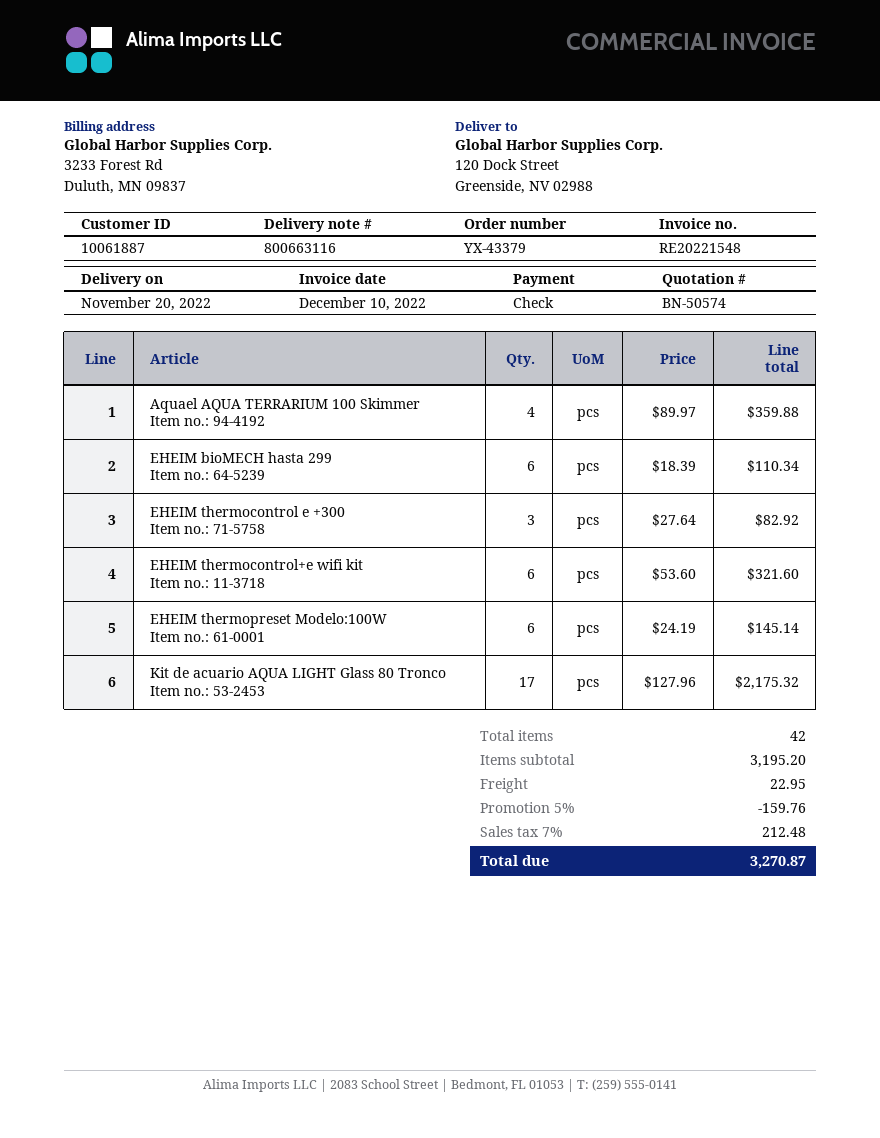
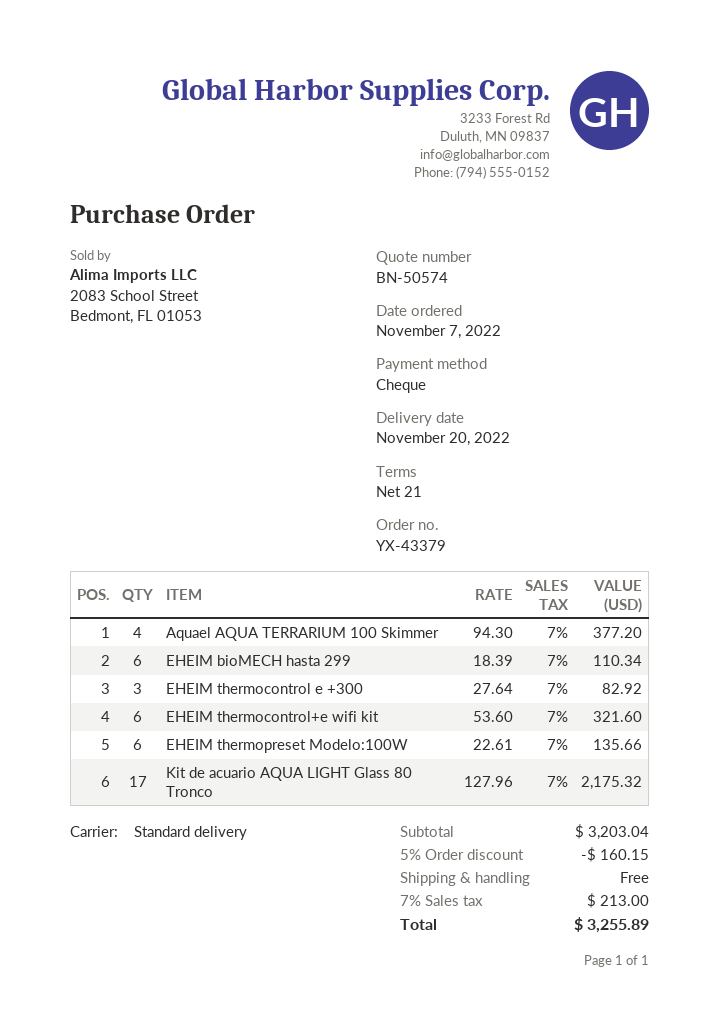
Aquael AQUA TERRARIUM 100 Skimmer: 4 x 89.97 = 359.88 -> 4 x 94.30 = 377.20
EHEIM thermopreset Modelo:100W: 6 x 24.19 = 145.14 -> 6 x 22.61 = 135.66
subtotal: 3195.20 -> 3203.04
discount: 5% = 159.76 -> 5% = 160.15
shipping: 22.95 -> 0.00
tax: 7% = 212.48 -> 7% = 213.00
total: 3270.87 -> 3255.89

